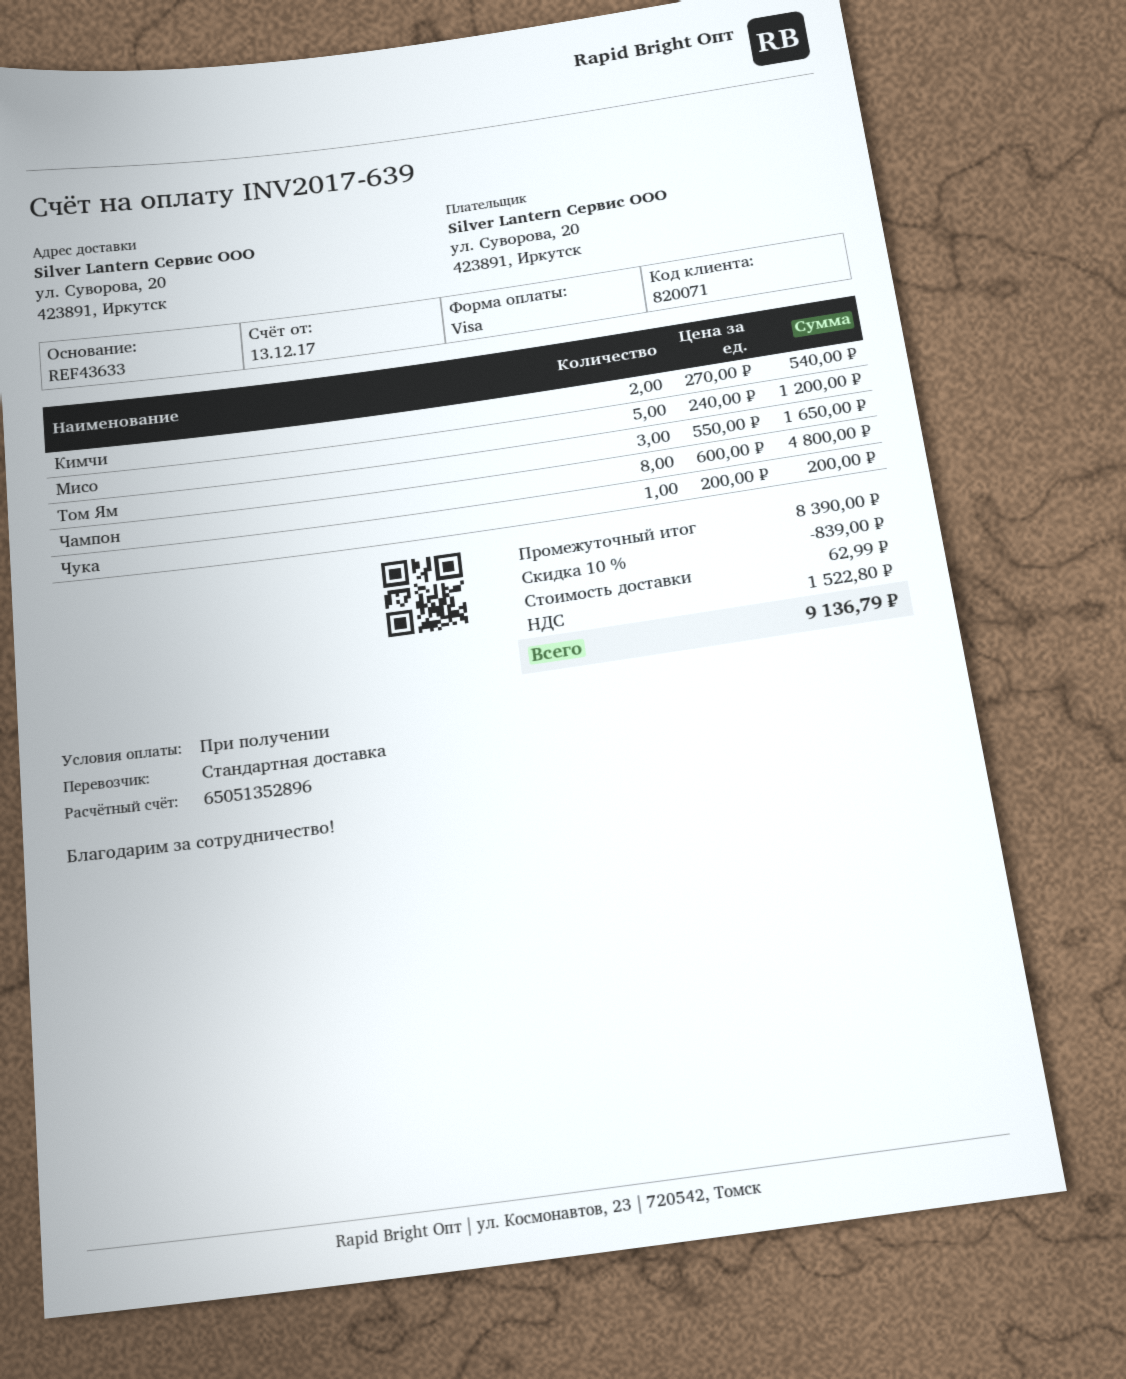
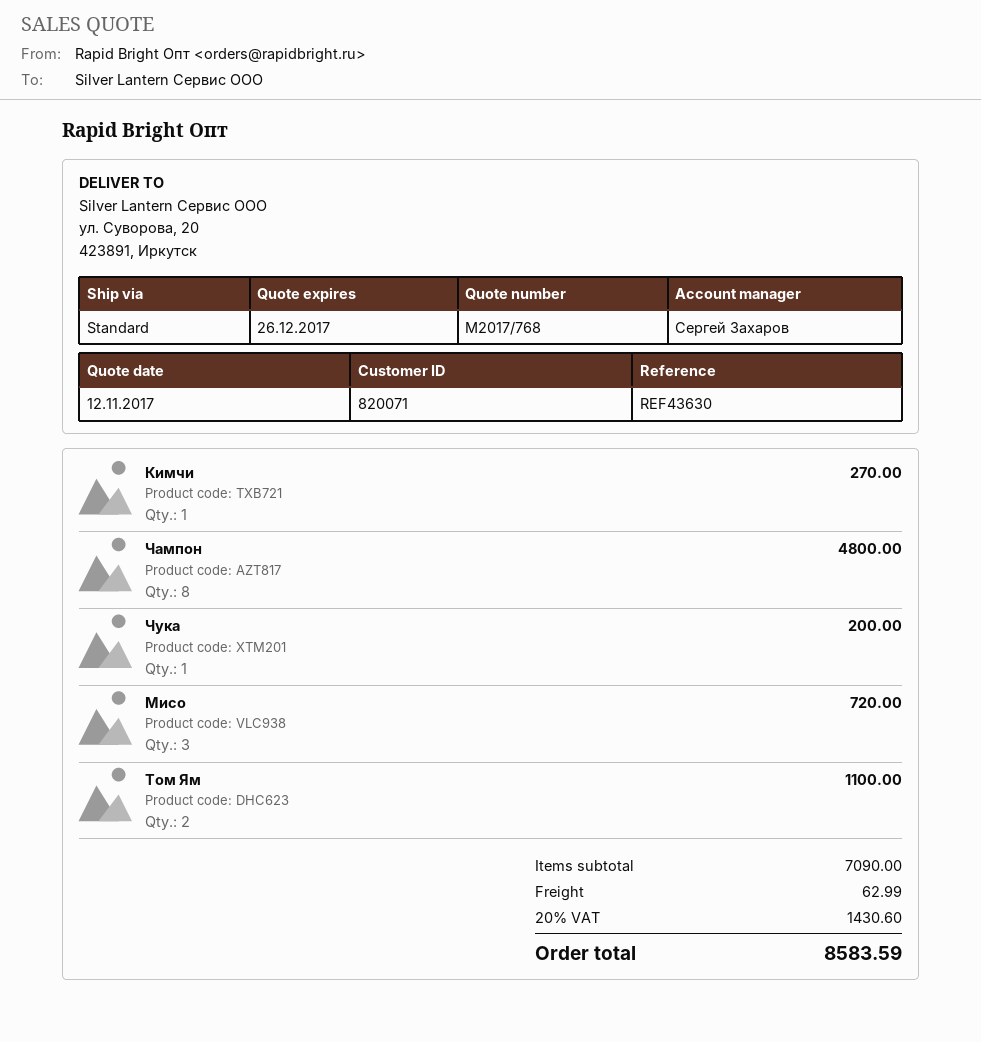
reference: REF43633 -> REF43630
Кимчи: 2 for 540.00 -> 1 for 270.00
Мисо: 5 for 1200.00 -> 3 for 720.00
Том Ям: 3 for 1650.00 -> 2 for 1100.00
subtotal: 8390.00 -> 7090.00
discount: 10% = 839.00 -> none
tax: 1522.80 -> 1430.60
total: 9136.79 -> 8583.59

